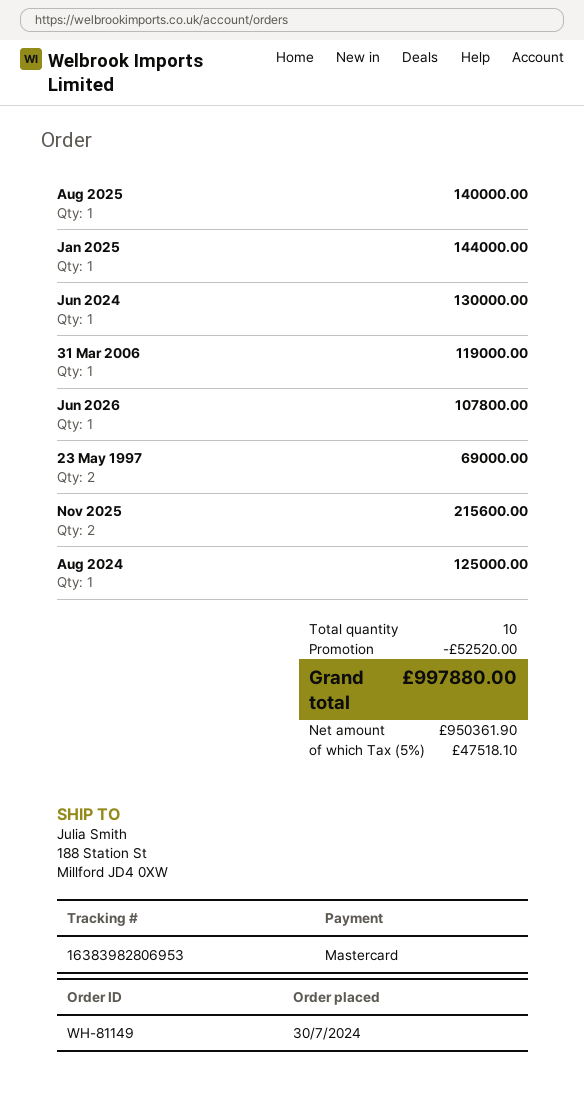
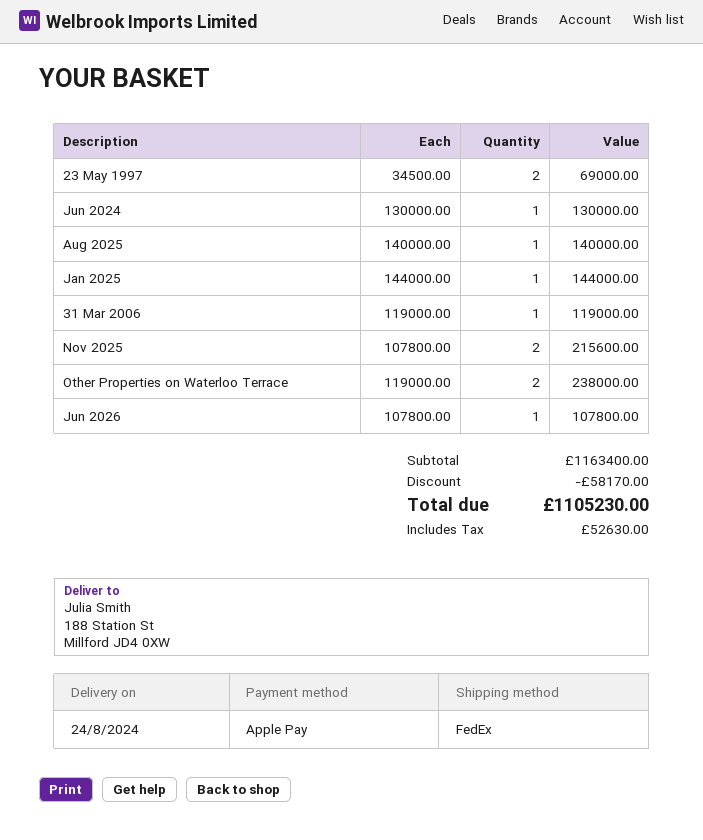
payment method: Mastercard -> Apple Pay
Aug 2024: 1 for 125000.00 -> none
Other Properties on Waterloo Terrace: none -> 2 for 238000.00
discount: 52520.00 -> 58170.00
tax: 47518.10 -> 52630.00
total: 997880.00 -> 1105230.00

